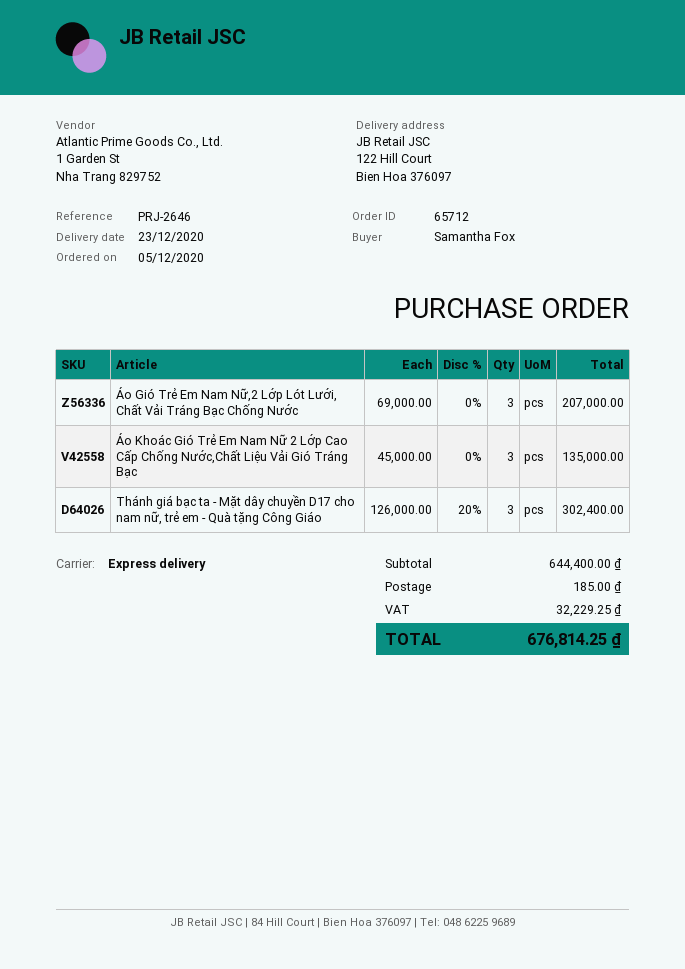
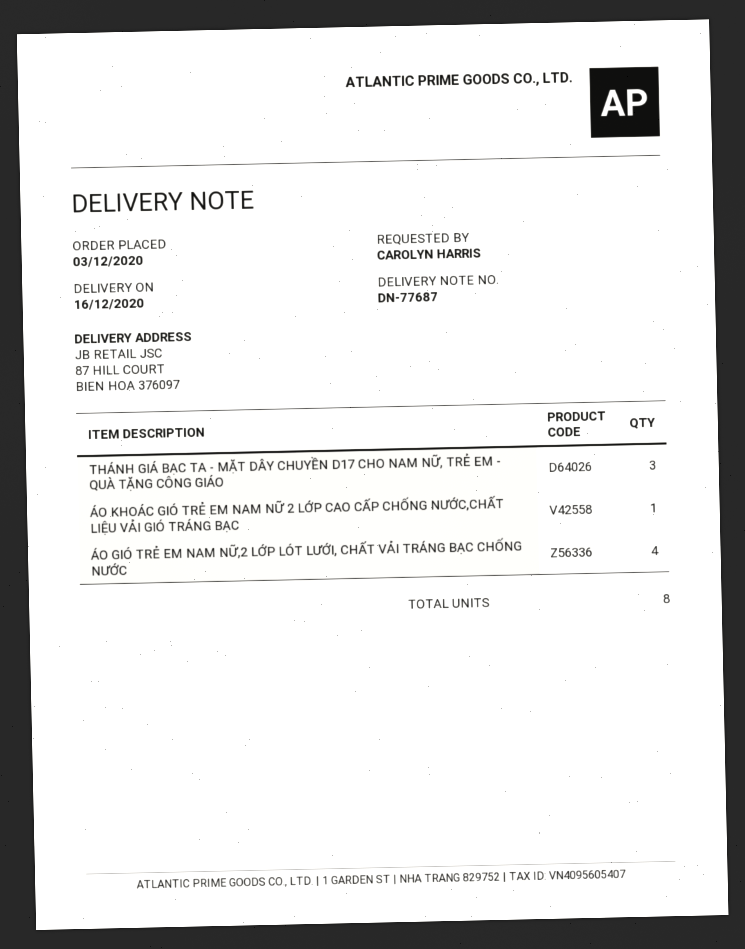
order date: 2020-12-05 -> 2020-12-03
delivery date: 2020-12-23 -> 2020-12-16
ordered by: Samantha Fox -> CAROLYN HARRIS
ship to: 122 Hill Court, Bien Hoa 376097 -> 87 HILL COURT, BIEN HOA 376097
Áo Gió Trẻ Em Nam Nữ,2 Lớp Lót Lưới, Chất Vải Tráng Bạc Chống Nước: 3 -> 4
Áo Khoác Gió Trẻ Em Nam Nữ 2 Lớp Cao Cấp Chống Nước,Chất Liệu Vải Gió Tráng Bạc: 3 -> 1

